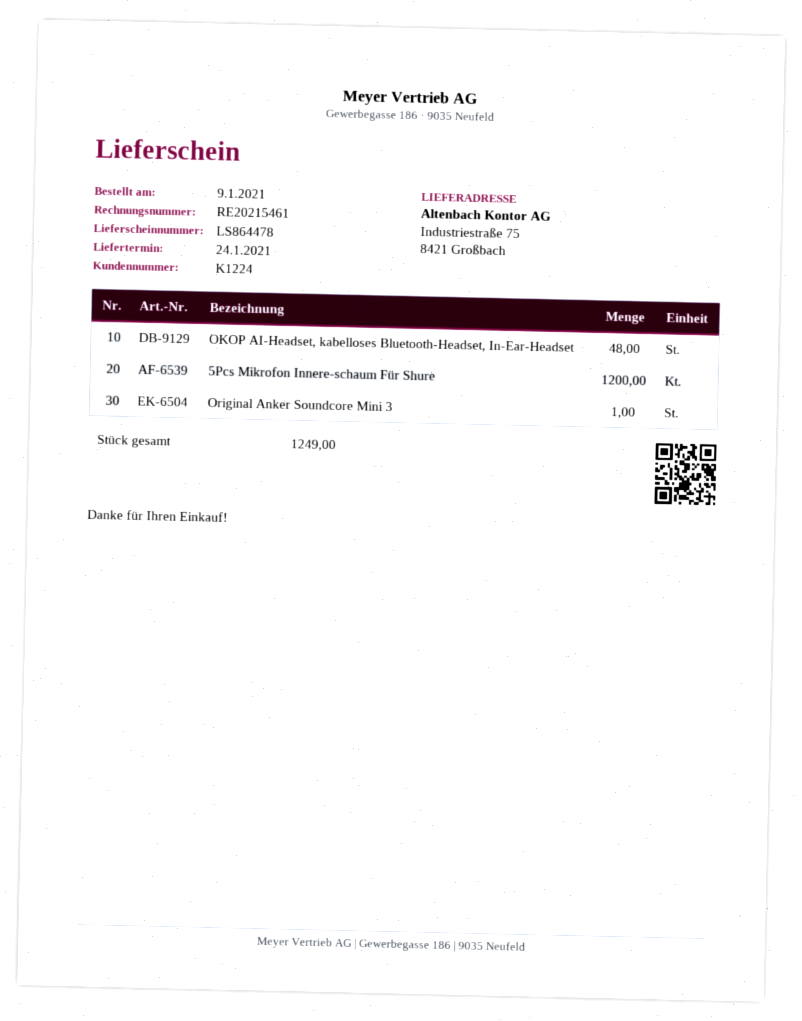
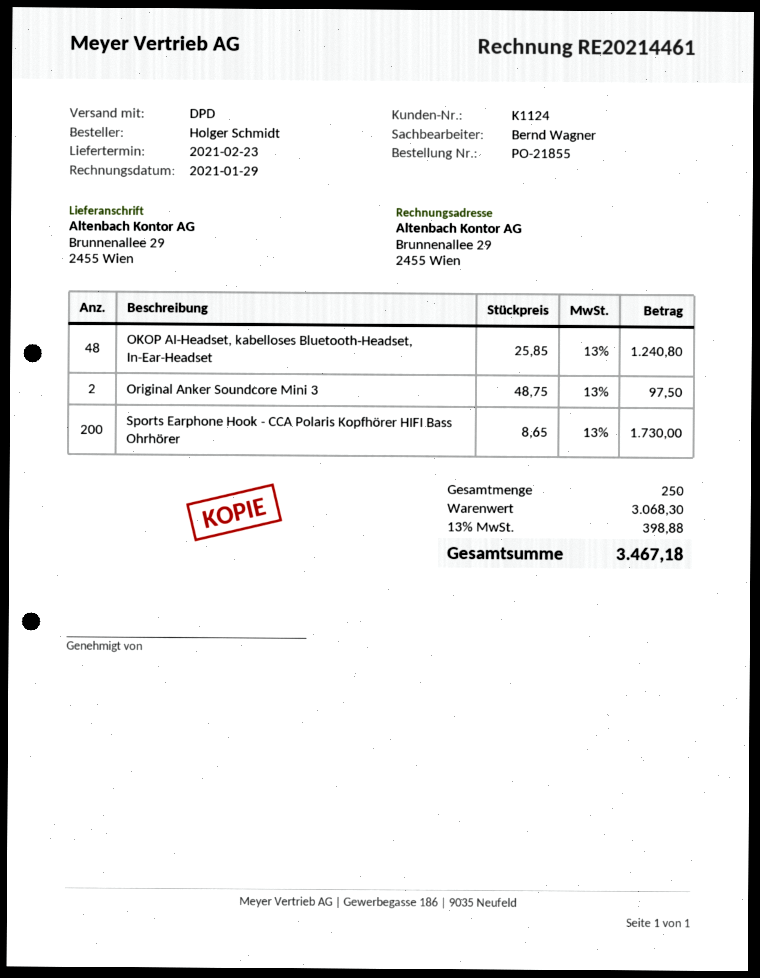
delivery date: 2021-01-24 -> 2021-02-23
invoice number: RE20215461 -> RE20214461
customer number: K1224 -> K1124
ship to: Industriestraße 75, 8421 Großbach -> Brunnenallee 29, 2455 Wien
5Pcs Mikrofon Innere-schaum Für Shure: 1200 -> none
Original Anker Soundcore Mini 3: 1 -> 2
Sports Earphone Hook - CCA Polaris Kopfhörer HIFI Bass Ohrhörer: none -> 200
total quantity: 1249 -> 250

